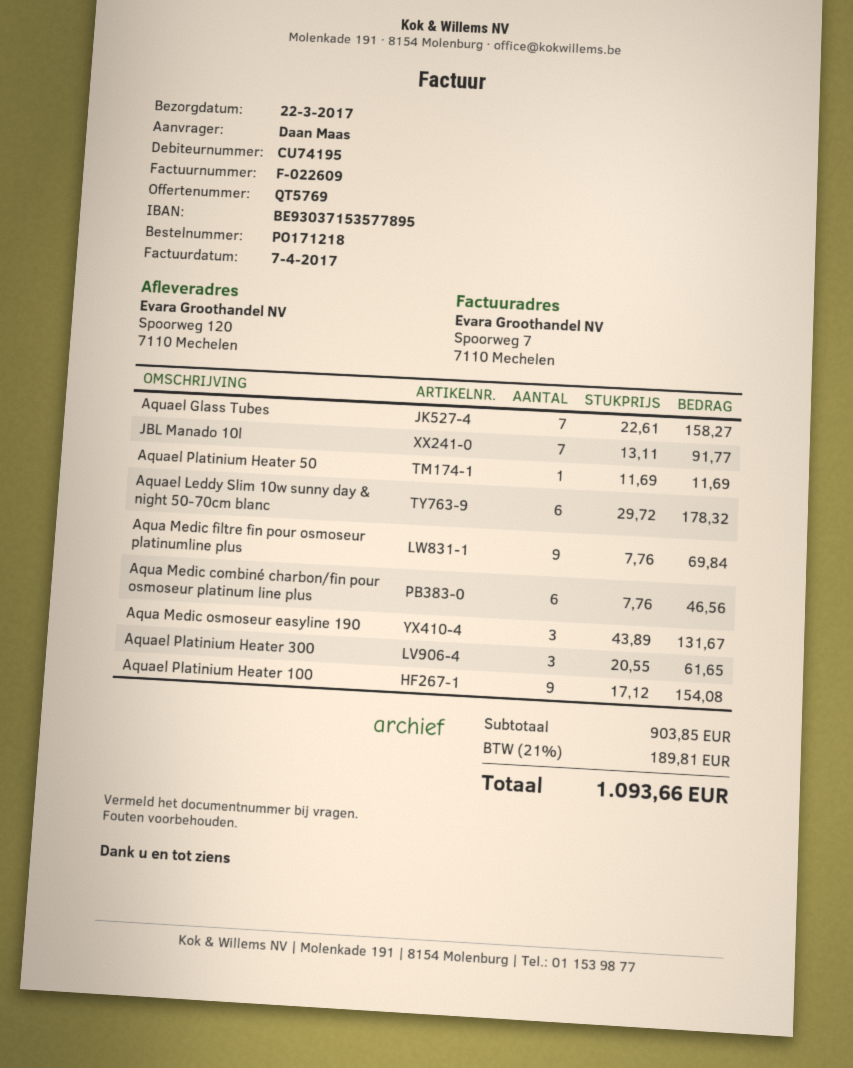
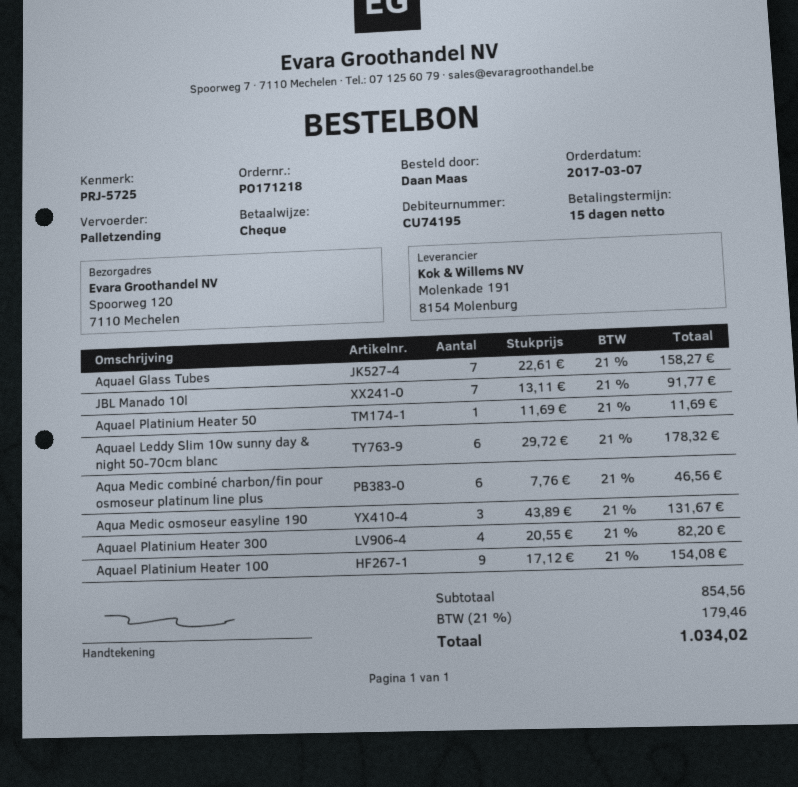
Aqua Medic filtre fin pour osmoseur platinumline plus: 9 x 7.76 = 69.84 -> none
Aquael Platinium Heater 300: 3 x 20.55 = 61.65 -> 4 x 20.55 = 82.20
subtotal: 903.85 -> 854.56
tax: 21% = 189.81 -> 21% = 179.46
total: 1093.66 -> 1034.02

